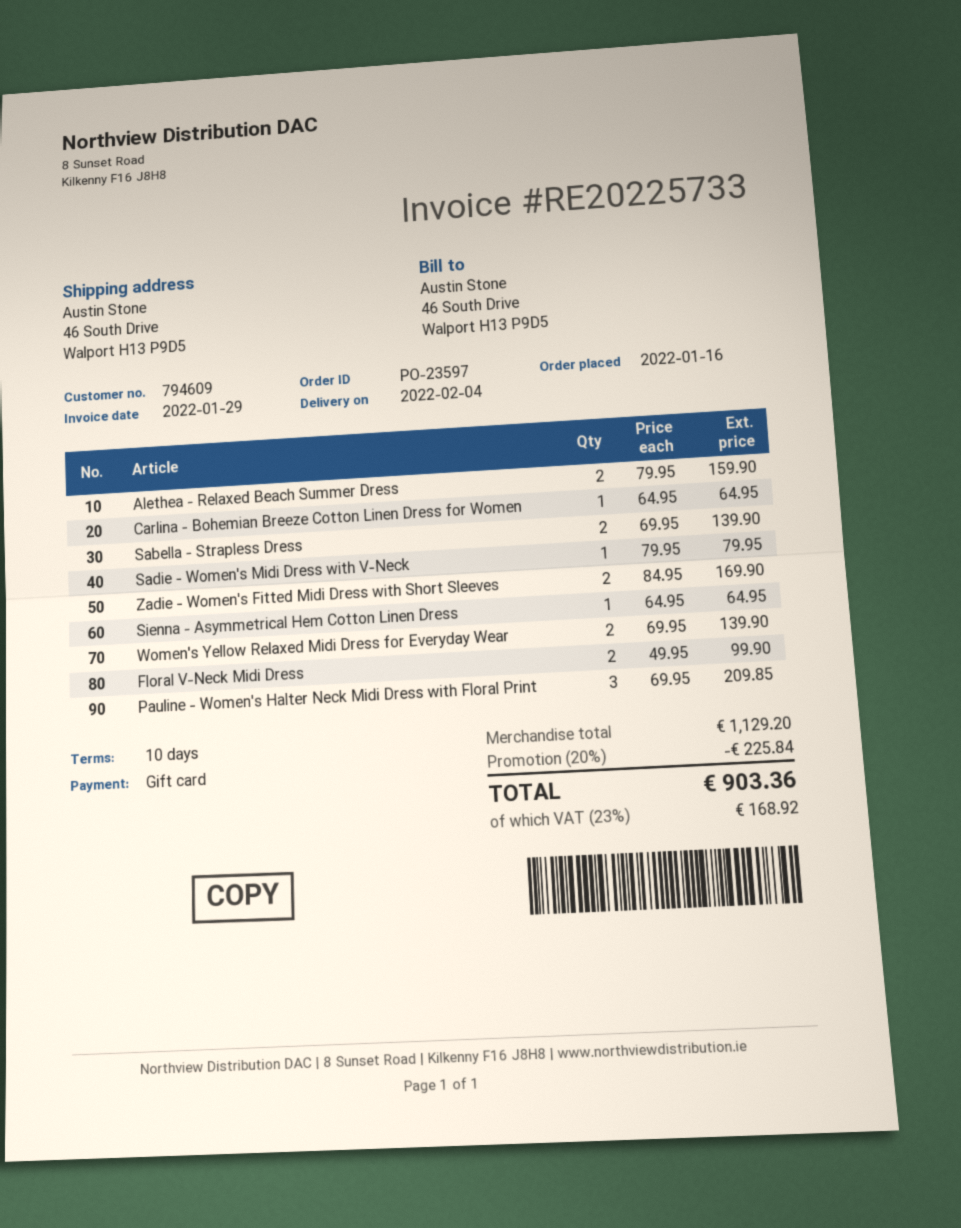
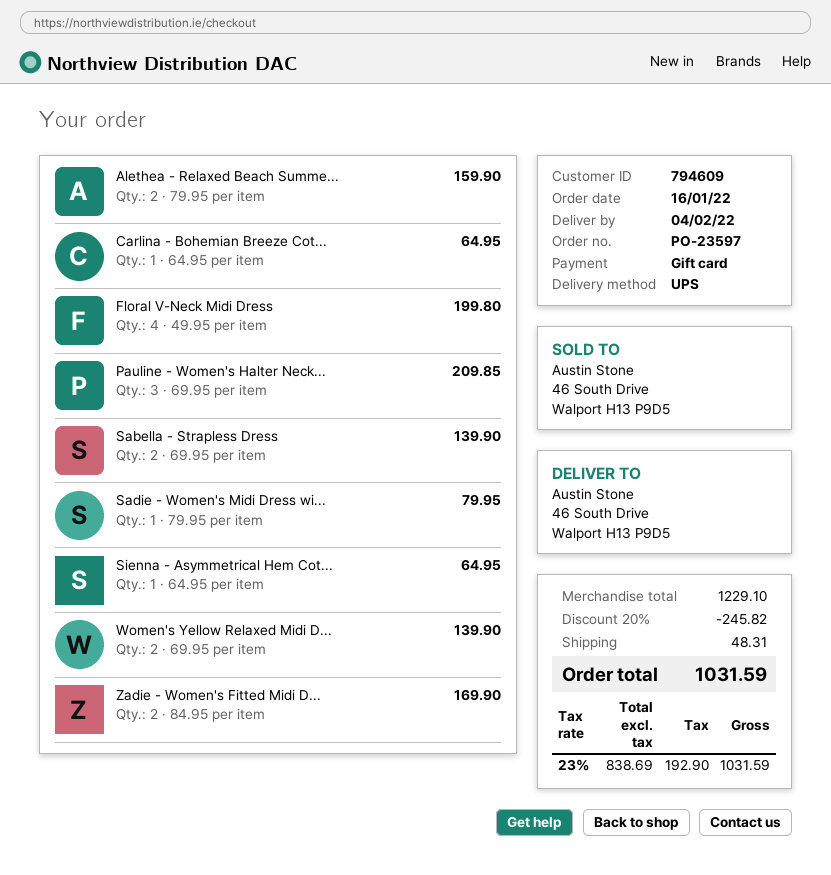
Floral V-Neck Midi Dress: 2 x 49.95 = 99.90 -> 4 x 49.95 = 199.80
subtotal: 1129.20 -> 1229.10
discount: 20% = 225.84 -> 20% = 245.82
shipping: none -> 48.31
tax: 23% = 168.92 -> 23% = 192.90
total: 903.36 -> 1031.59

